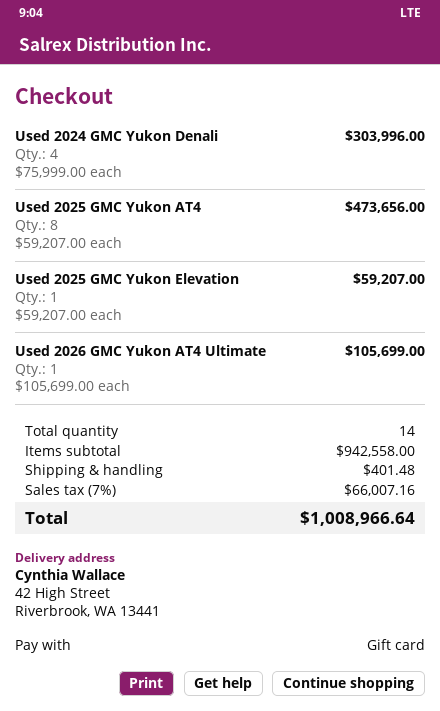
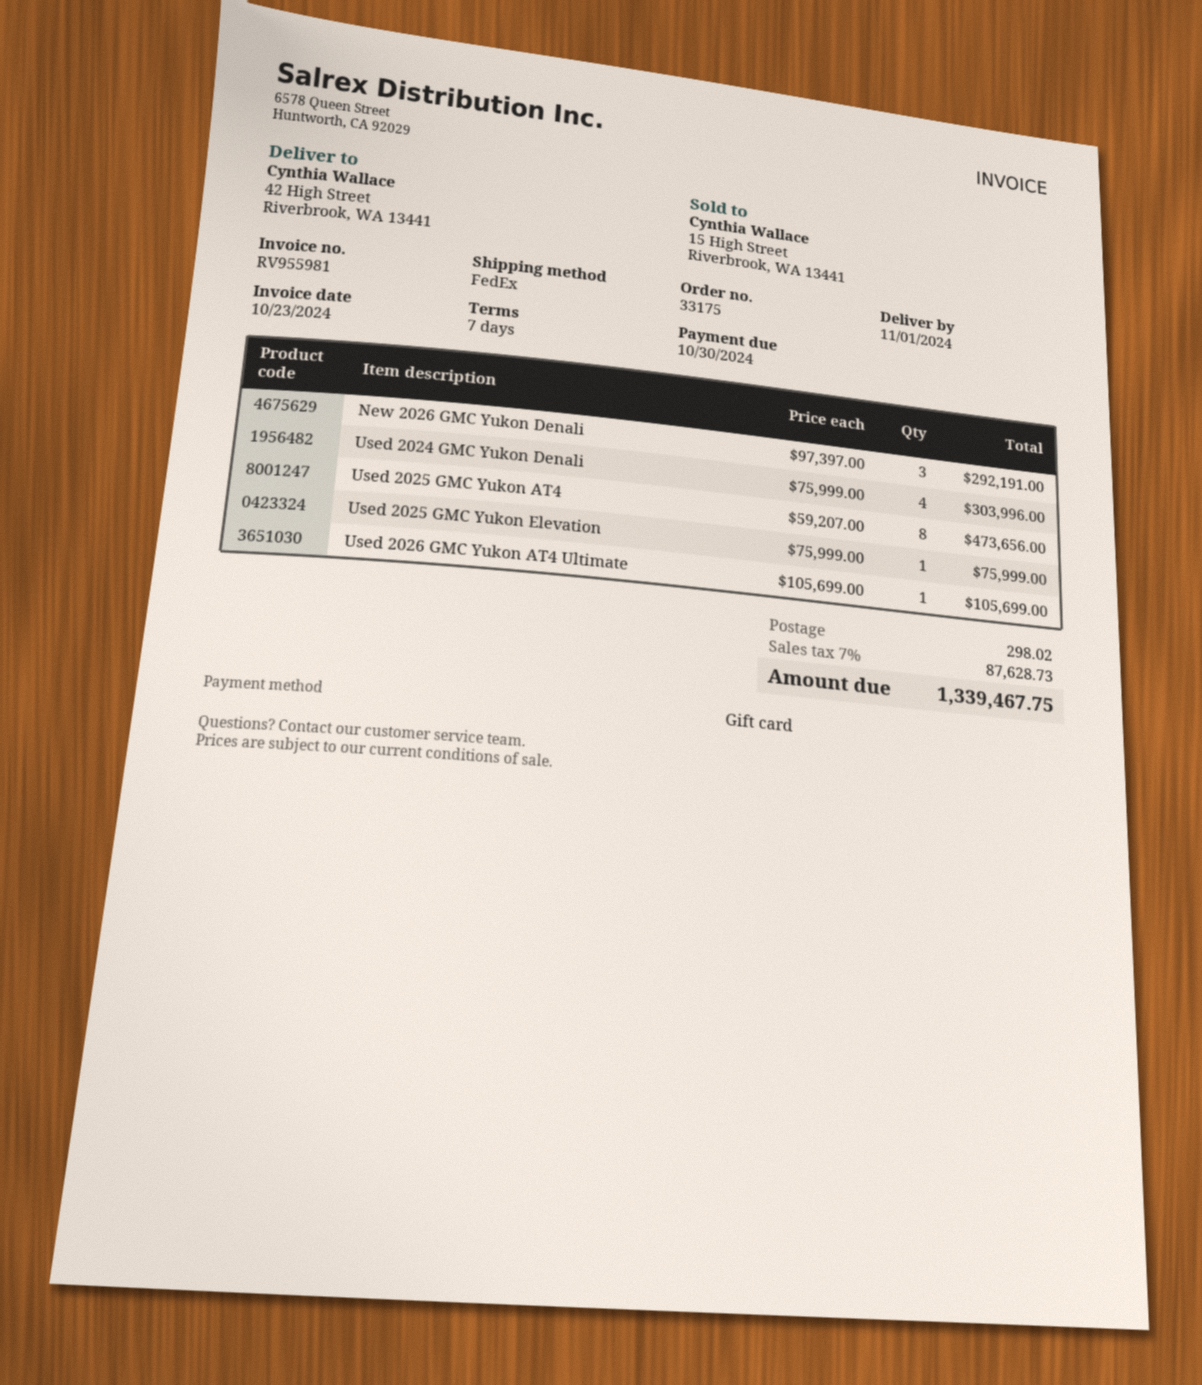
Used 2025 GMC Yukon Elevation: 1 x 59207.00 = 59207.00 -> 1 x 75999.00 = 75999.00
New 2026 GMC Yukon Denali: none -> 3 x 97397.00 = 292191.00
shipping: 401.48 -> 298.02
tax: 7% = 66007.16 -> 7% = 87628.73
total: 1008966.64 -> 1339467.75

